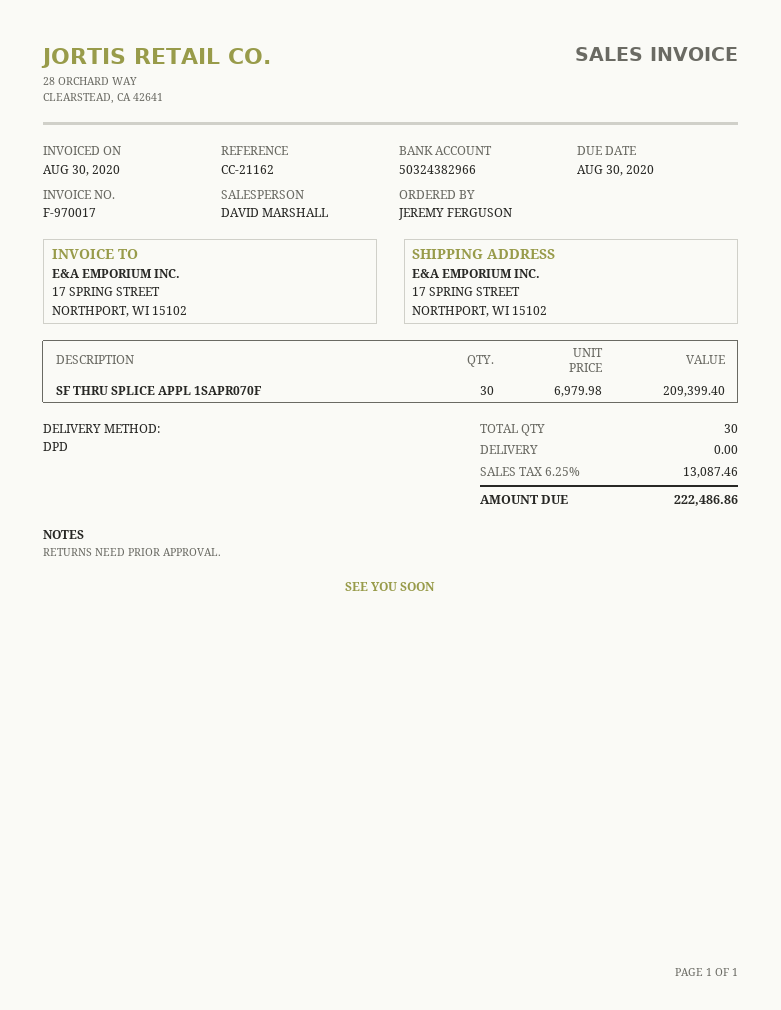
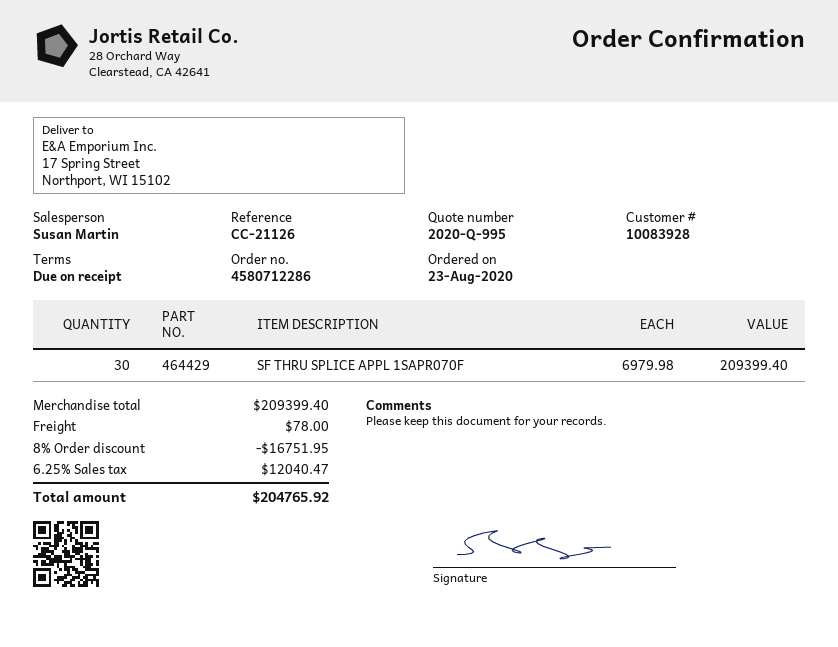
reference: CC-21162 -> CC-21126
sales rep: DAVID MARSHALL -> Susan Martin
discount: none -> 8% = 16751.95
shipping: 0.00 -> 78.00
tax: 6.25% = 13087.46 -> 6.25% = 12040.47
total: 222486.86 -> 204765.92

